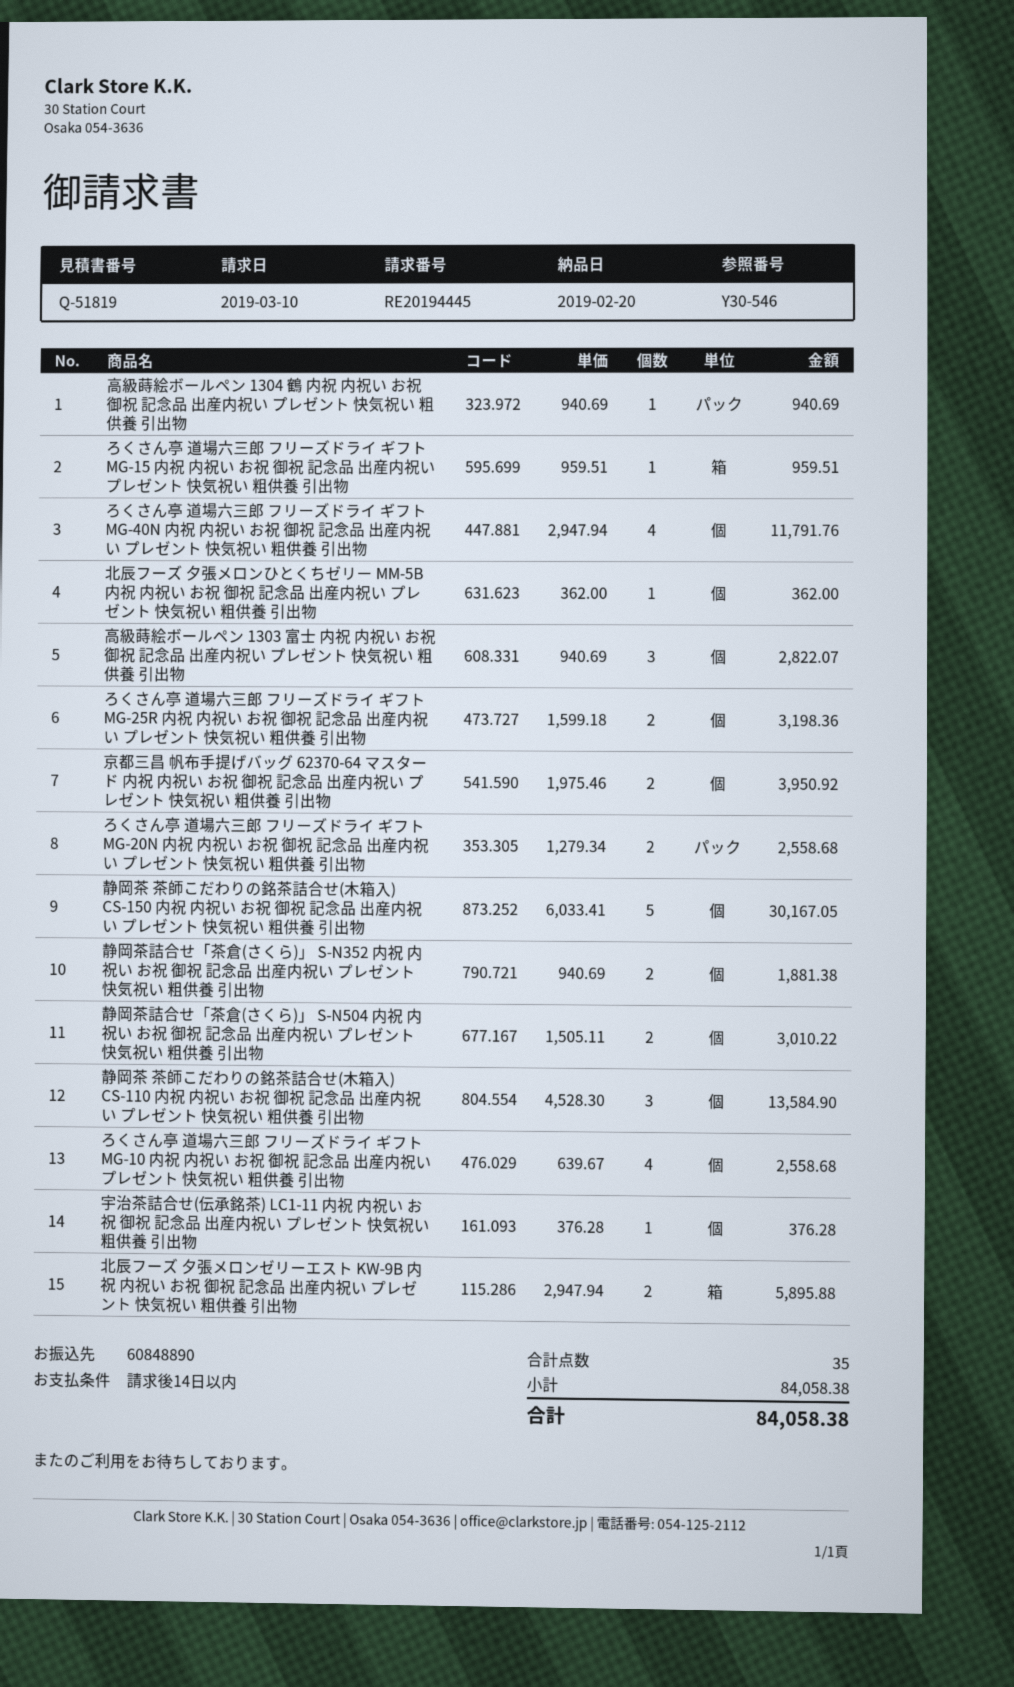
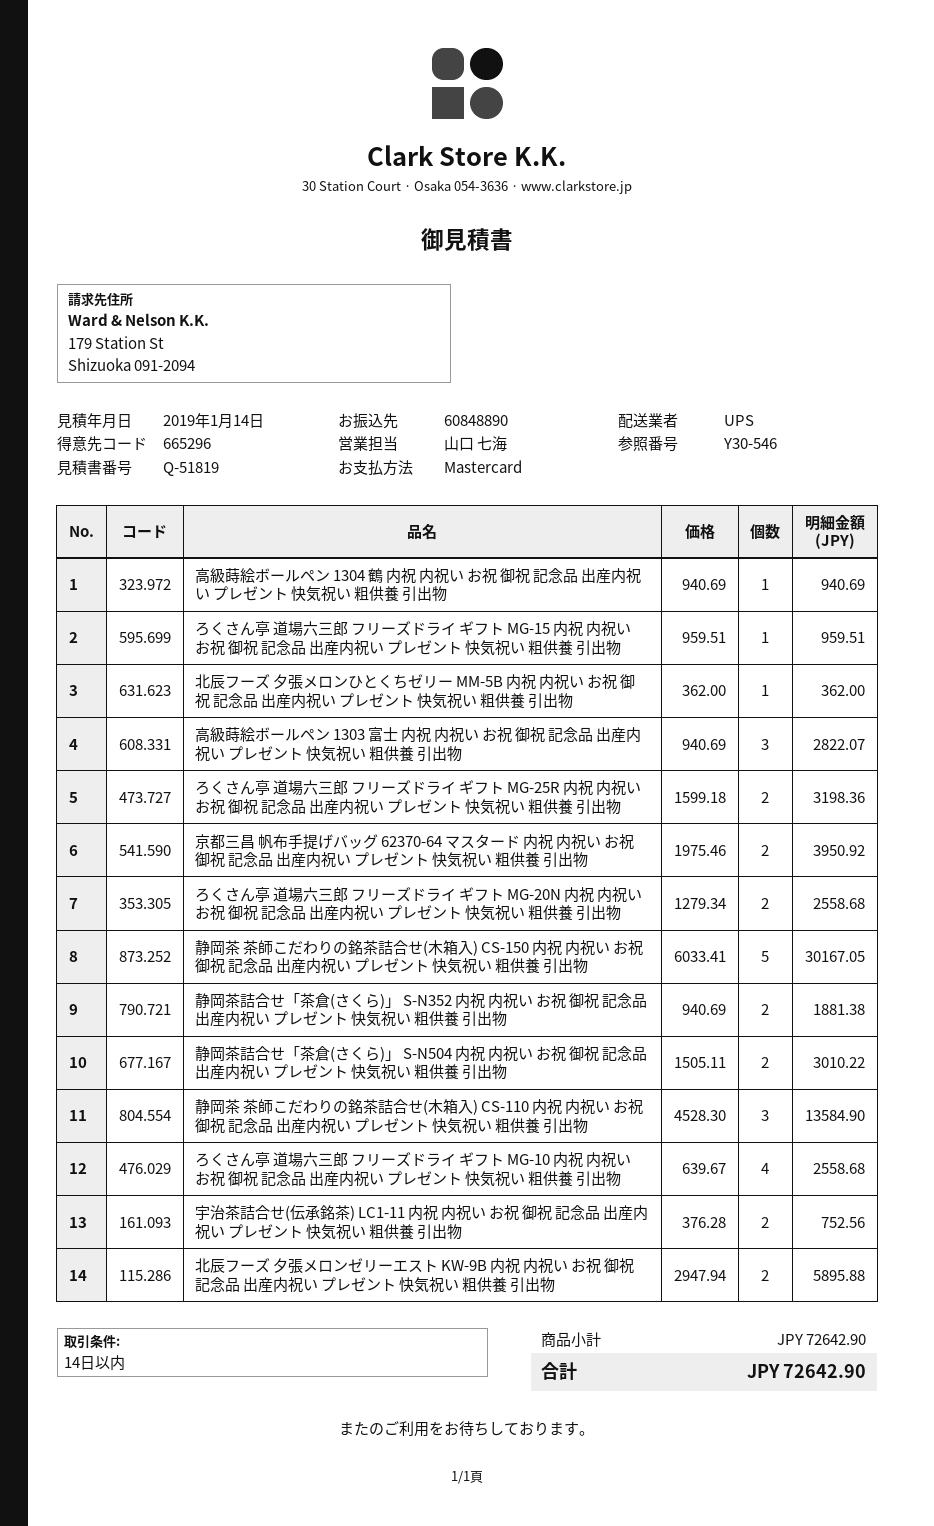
ろくさん亭 道場六三郎 フリーズドライ ギフト MG-40N 内祝 内祝い お祝 御祝 記念品 出産内祝い プレゼント 快気祝い 粗供養 引出物: 4 x 2947.94 = 11791.76 -> none
宇治茶詰合せ(伝承銘茶) LC1-11 内祝 内祝い お祝 御祝 記念品 出産内祝い プレゼント 快気祝い 粗供養 引出物: 1 x 376.28 = 376.28 -> 2 x 376.28 = 752.56
subtotal: 84058.38 -> 72642.90
total: 84058.38 -> 72642.90

